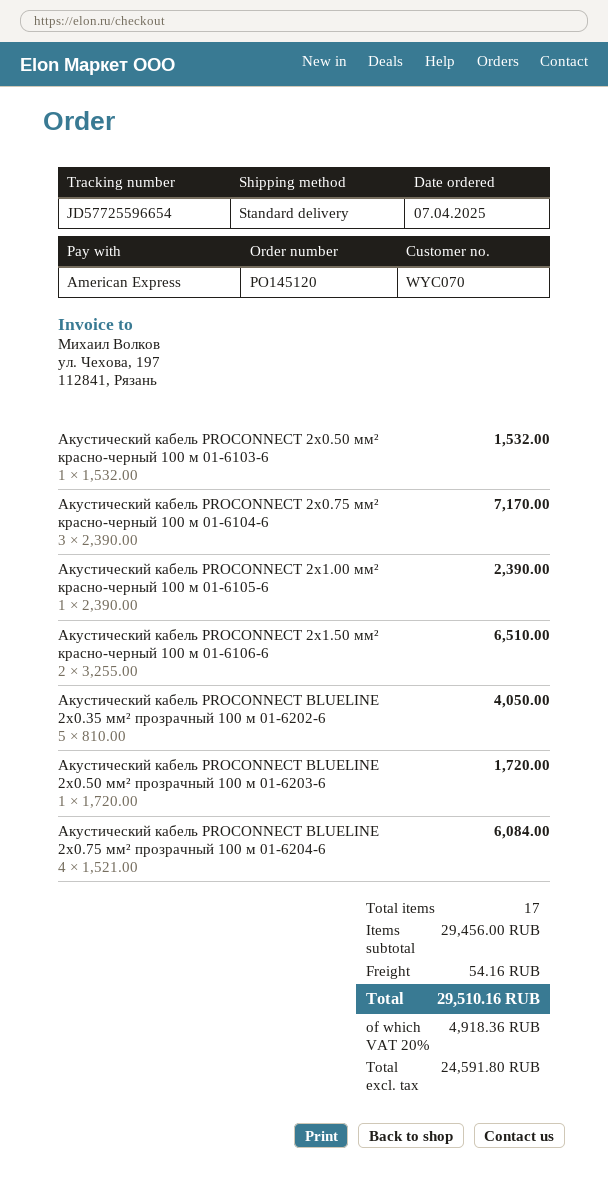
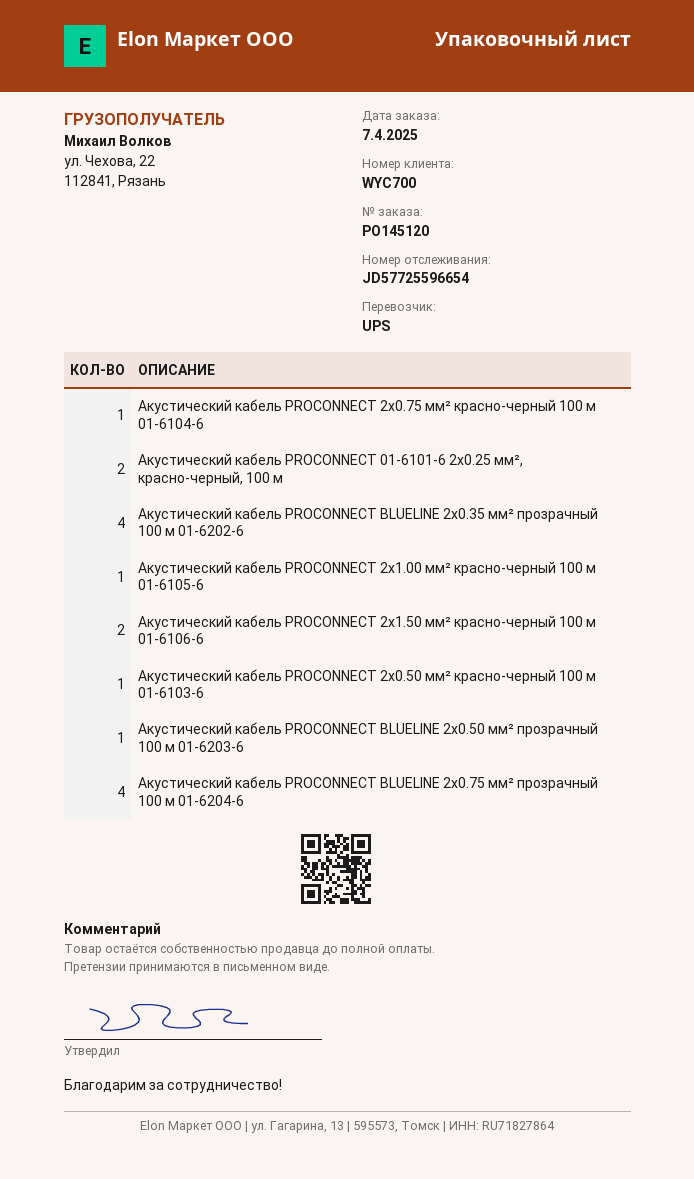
customer number: WYC070 -> WYC700
shipping method: standard -> UPS
Акустический кабель PROCONNECT 2х0.75 мм² красно-черный 100 м 01-6104-6: 3 -> 1
Акустический кабель PROCONNECT BLUELINE 2х0.35 мм² прозрачный 100 м 01-6202-6: 5 -> 4
Акустический кабель PROCONNECT 01-6101-6 2х0.25 мм², красно-черный, 100 м: none -> 2

